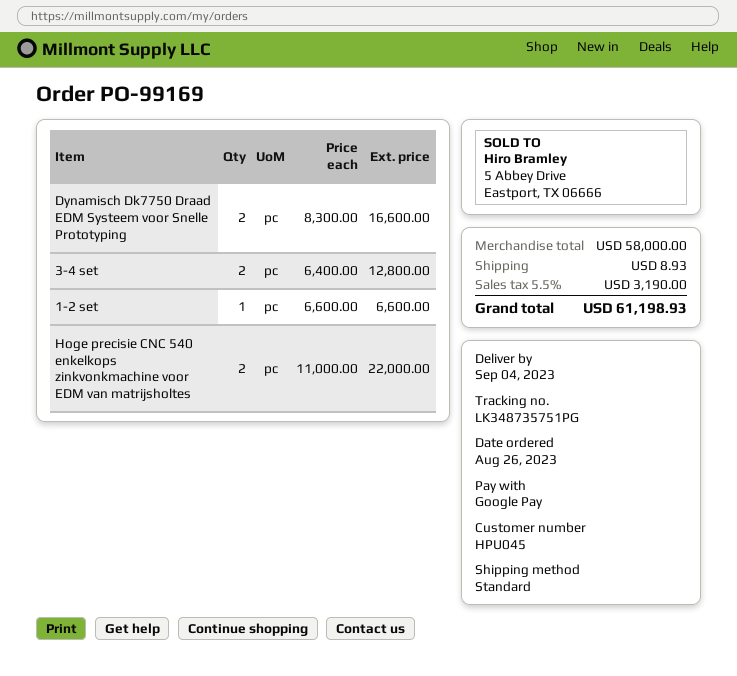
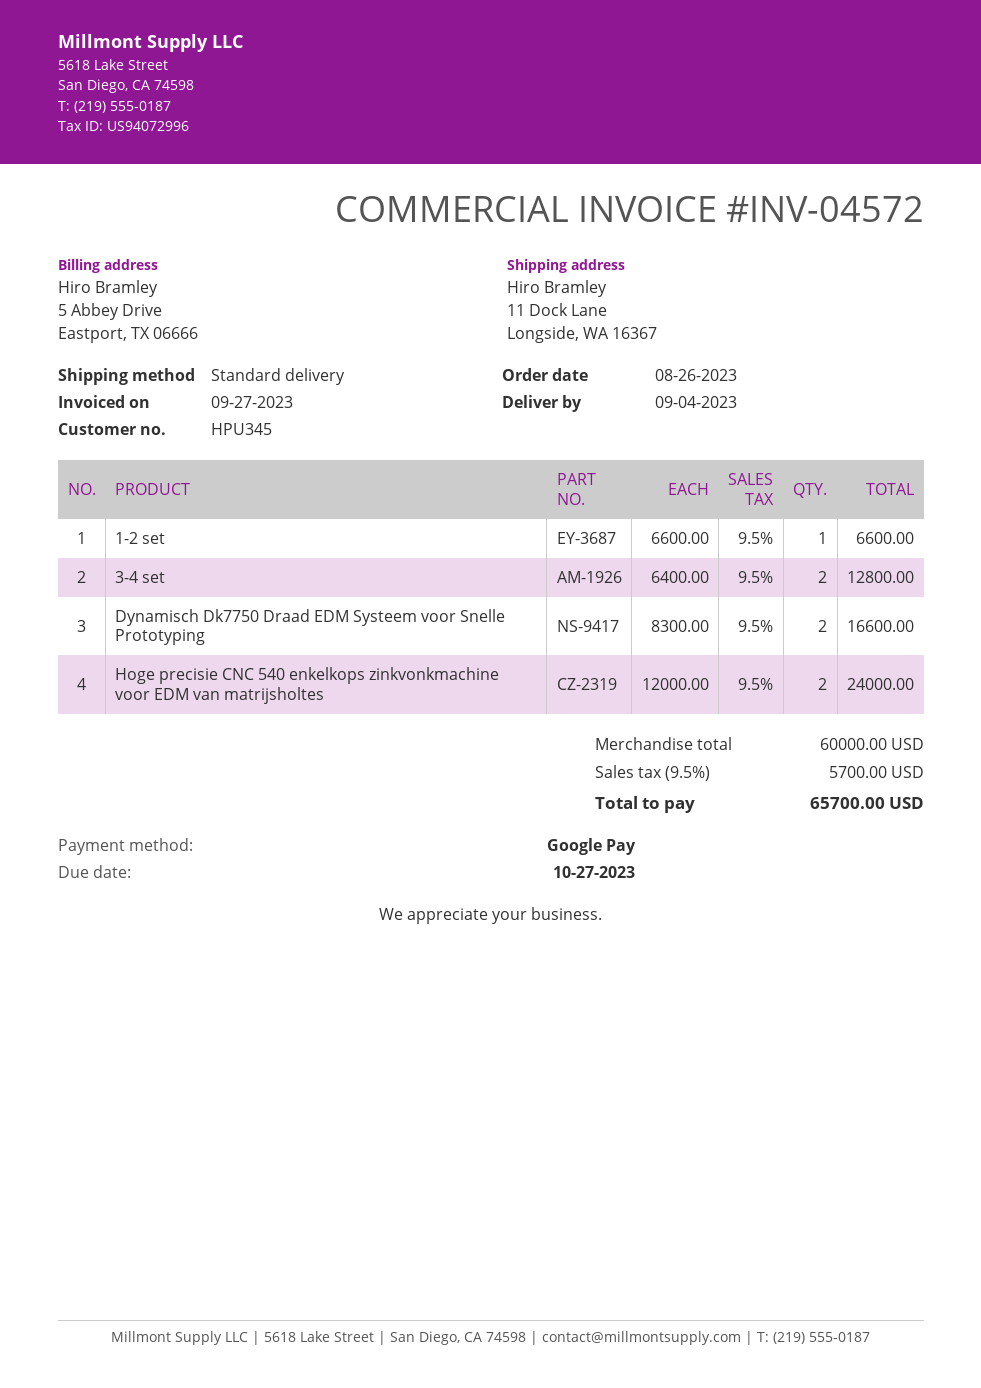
customer number: HPU045 -> HPU345
Hoge precisie CNC 540 enkelkops zinkvonkmachine voor EDM van matrijsholtes: 2 x 11000.00 = 22000.00 -> 2 x 12000.00 = 24000.00
subtotal: 58000.00 -> 60000.00
shipping: 8.93 -> none
tax: 5.5% = 3190.00 -> 9.5% = 5700.00
total: 61198.93 -> 65700.00

